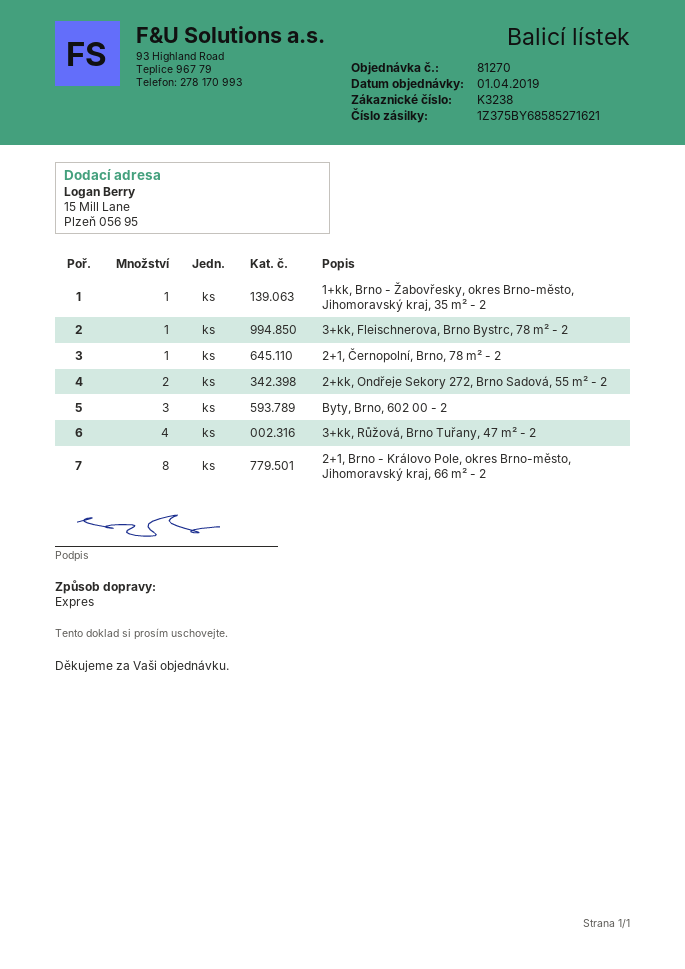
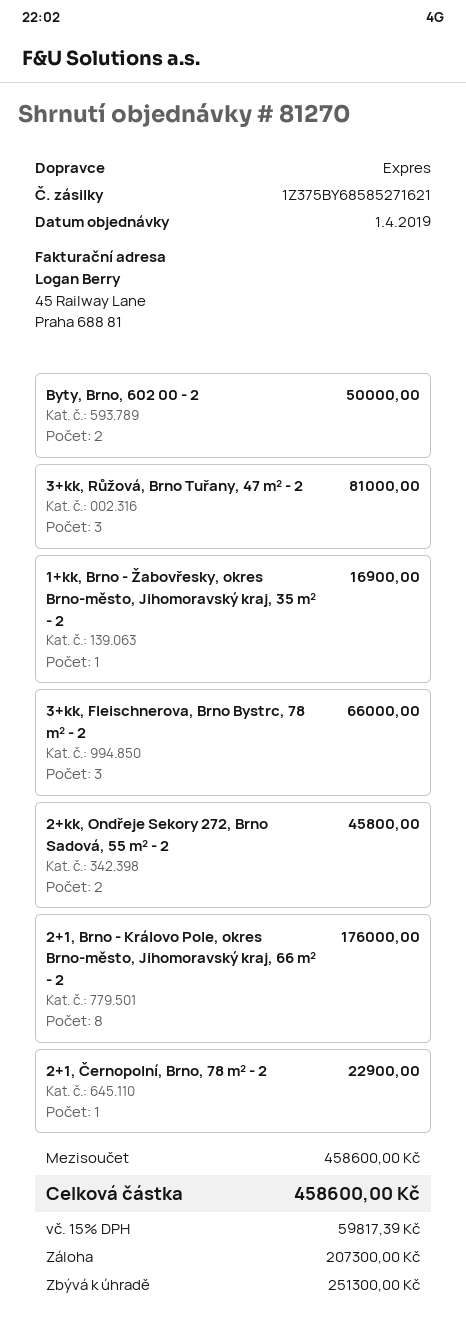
3+kk, Fleischnerova, Brno Bystrc, 78 m² - 2: 1 -> 3
Byty, Brno, 602 00 - 2: 3 -> 2
3+kk, Růžová, Brno Tuřany, 47 m² - 2: 4 -> 3

